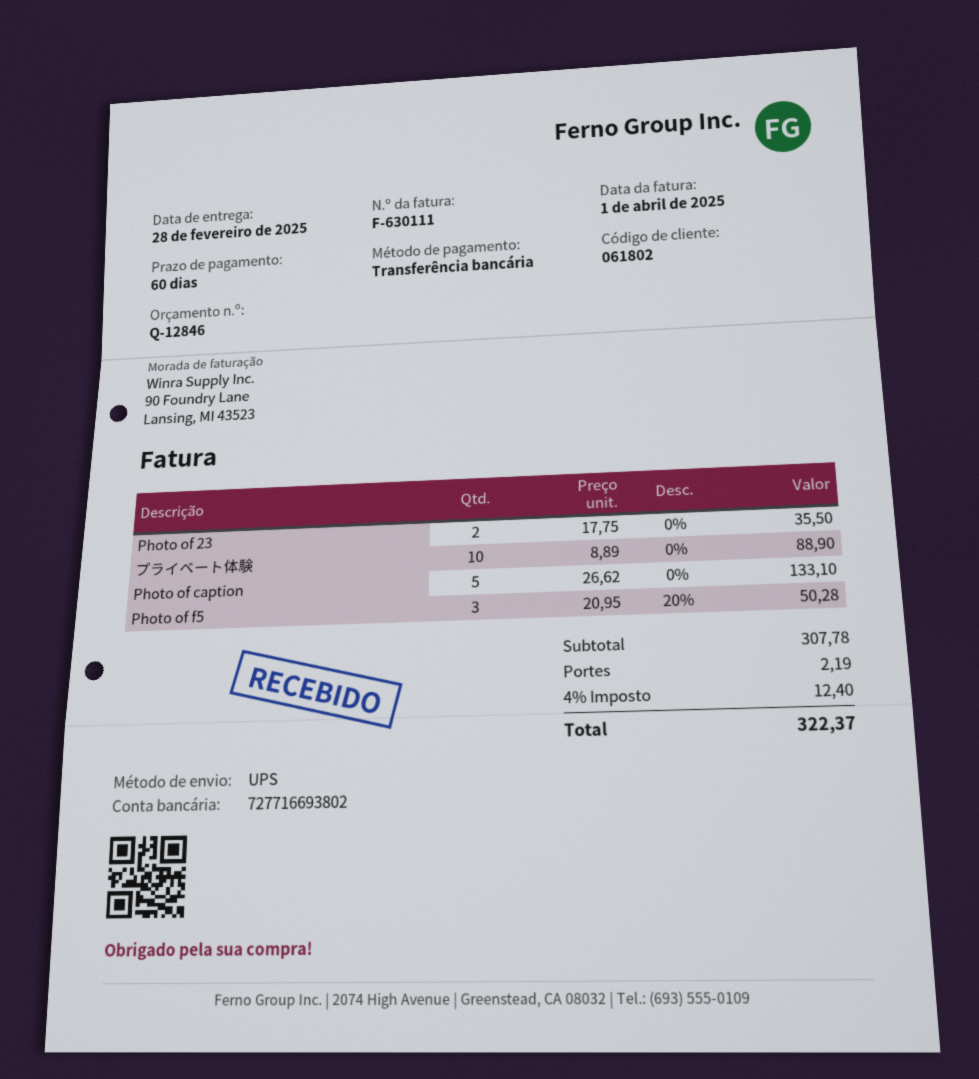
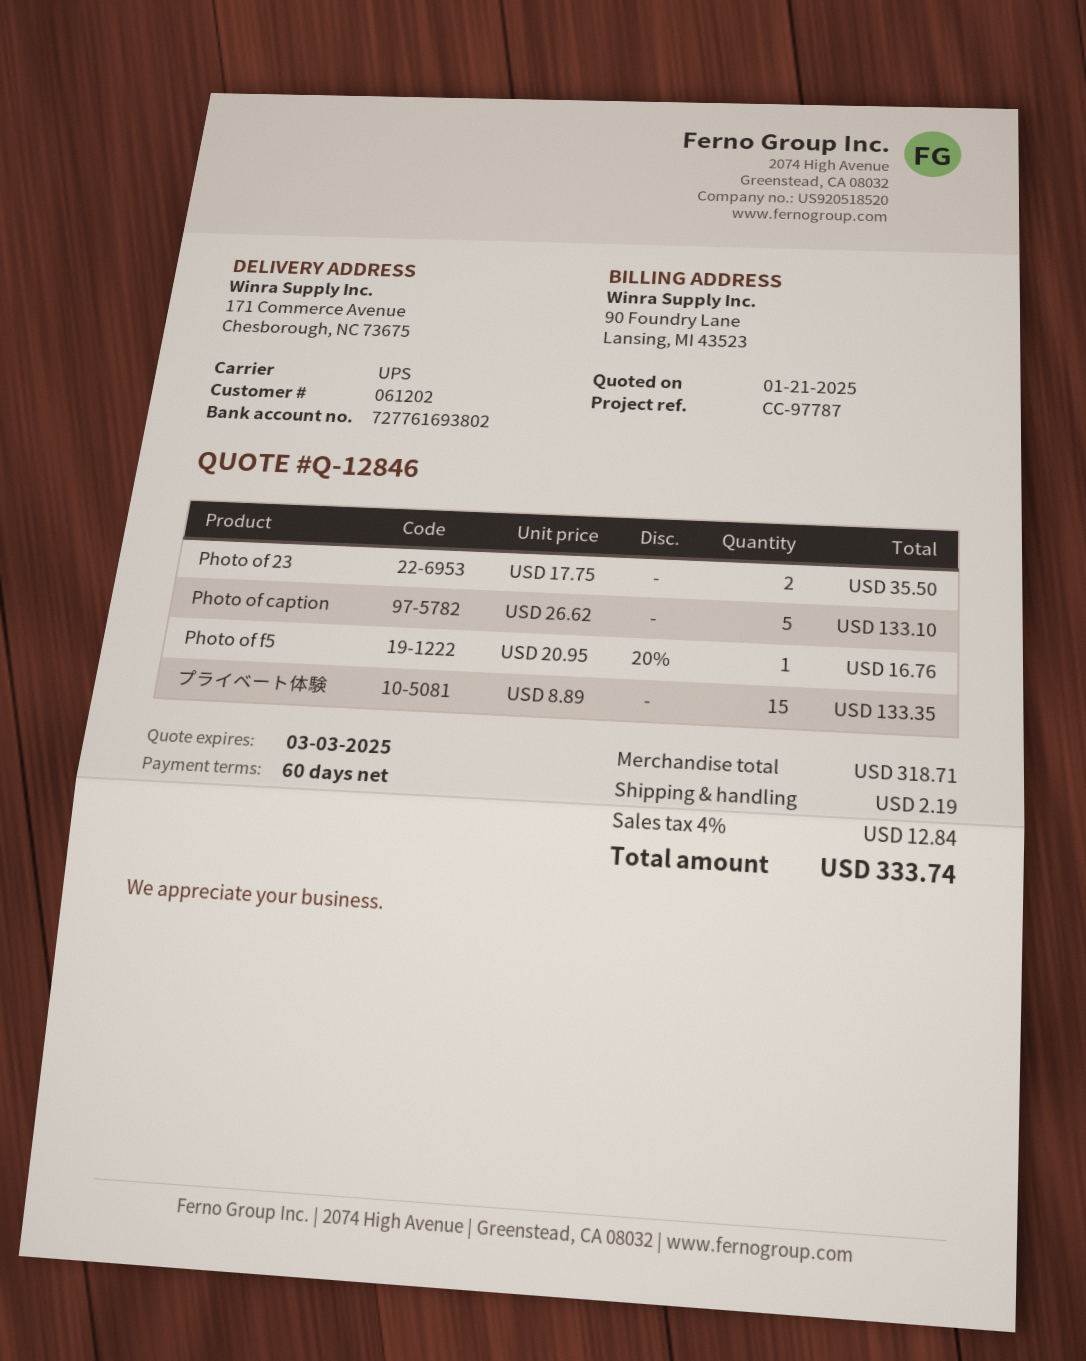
customer number: 061802 -> 061202
bank account: 727716693802 -> 727761693802
プライベート体験: 10 x 8.89 = 88.90 -> 15 x 8.89 = 133.35
Photo of f5: 3 x 20.95 - 20% = 50.28 -> 1 x 20.95 - 20% = 16.76
subtotal: 307.78 -> 318.71
tax: 4% = 12.40 -> 4% = 12.84
total: 322.37 -> 333.74

